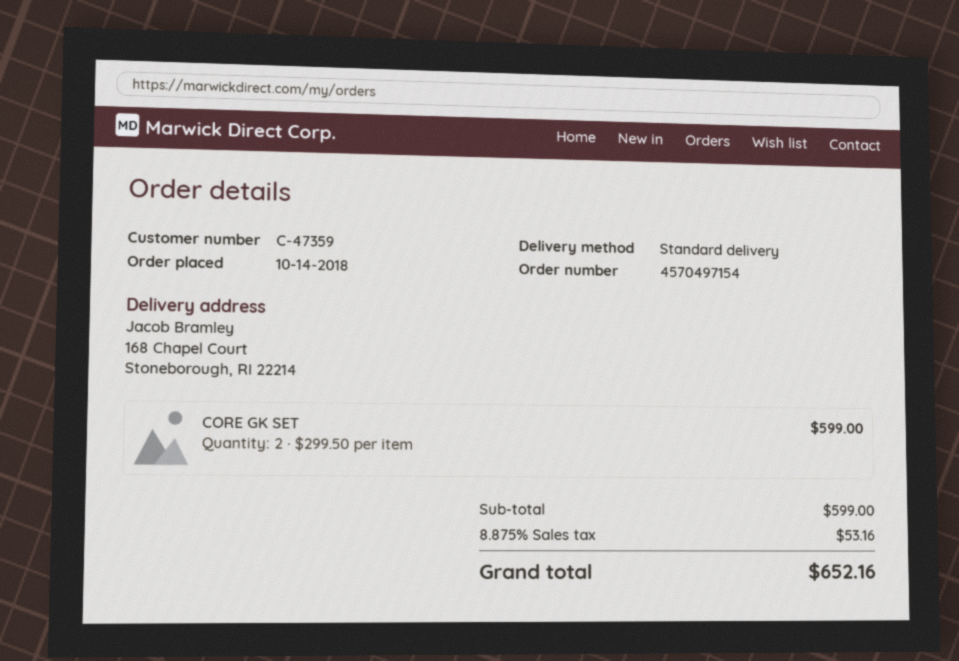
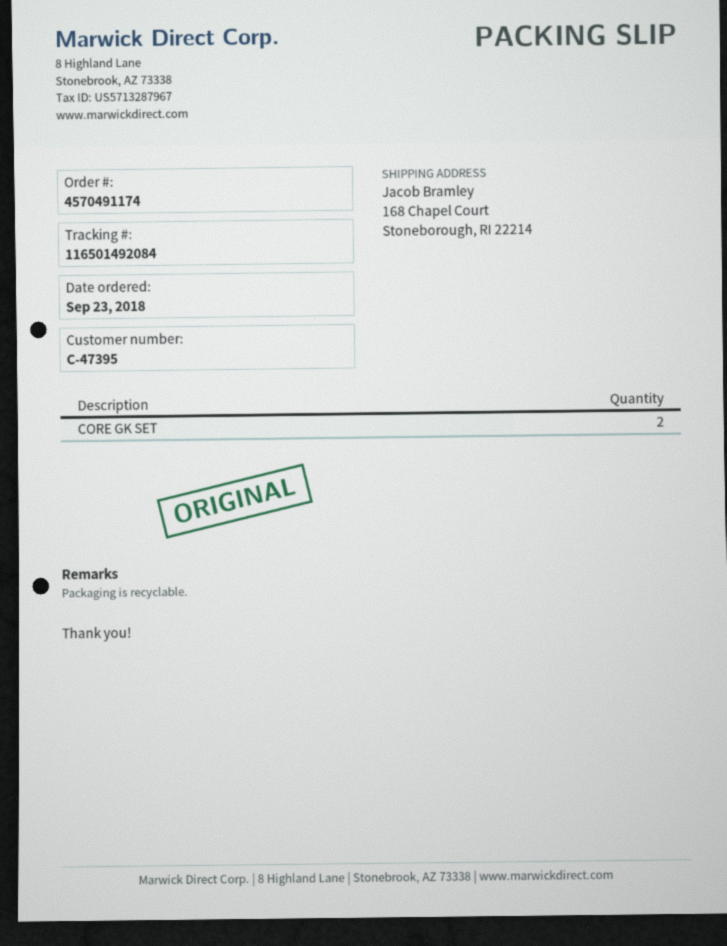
order number: 4570497154 -> 4570491174
order date: 2018-10-14 -> 2018-09-23
customer number: C-47359 -> C-47395

